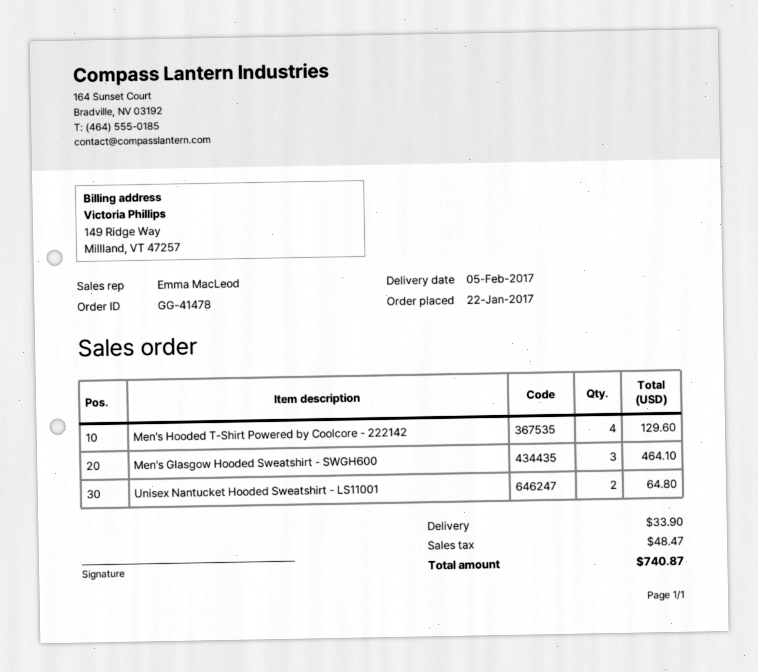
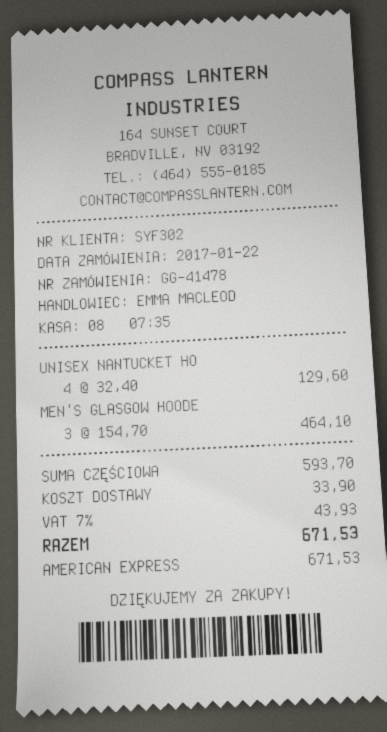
Men's Hooded T-Shirt Powered by Coolcore - 222142: 4 for 129.60 -> none
Unisex Nantucket Hooded Sweatshirt - LS11001: 2 for 64.80 -> 4 for 129.60
tax: 48.47 -> 43.93
total: 740.87 -> 671.53

